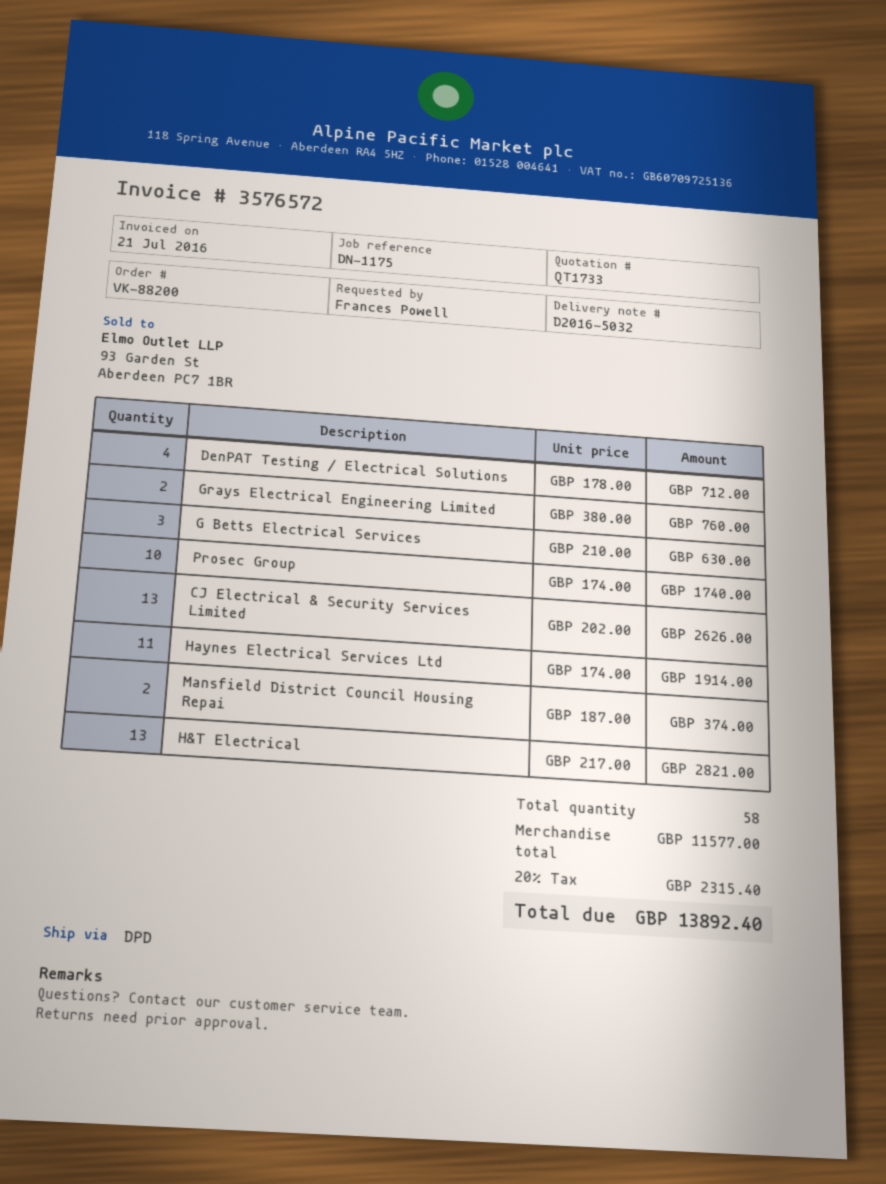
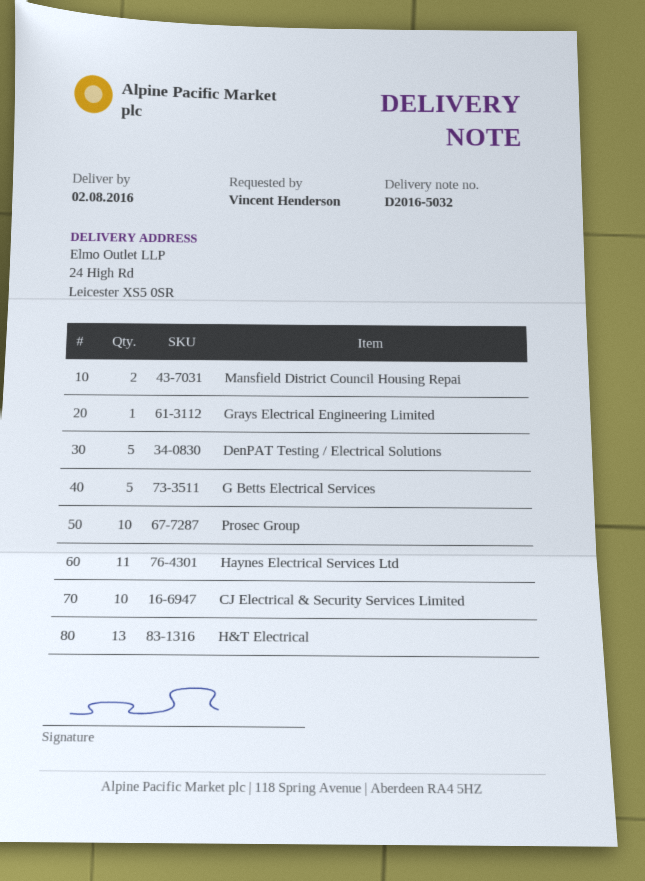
ordered by: Frances Powell -> Vincent Henderson
DenPAT Testing / Electrical Solutions: 4 -> 5
Grays Electrical Engineering Limited: 2 -> 1
G Betts Electrical Services: 3 -> 5
CJ Electrical & Security Services Limited: 13 -> 10

